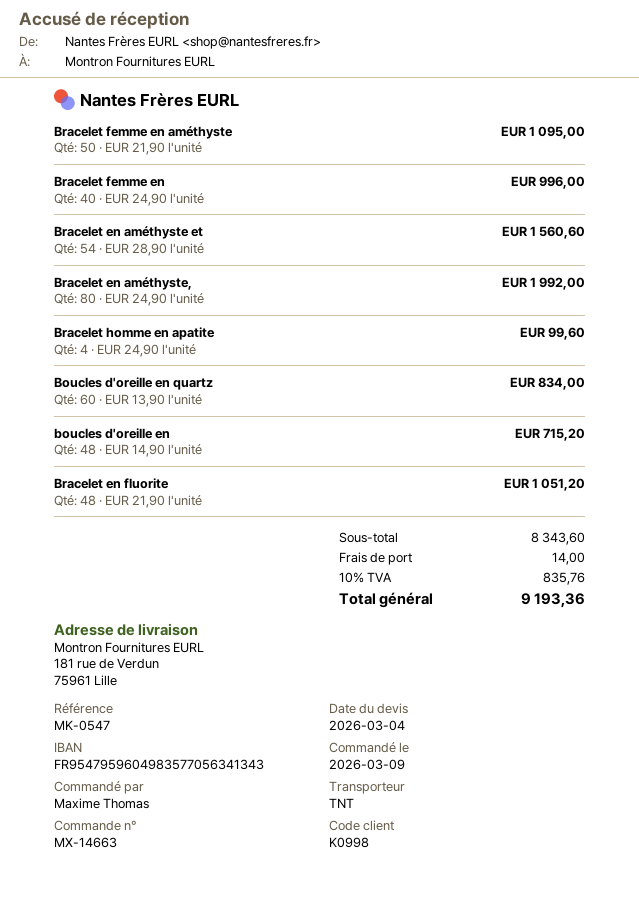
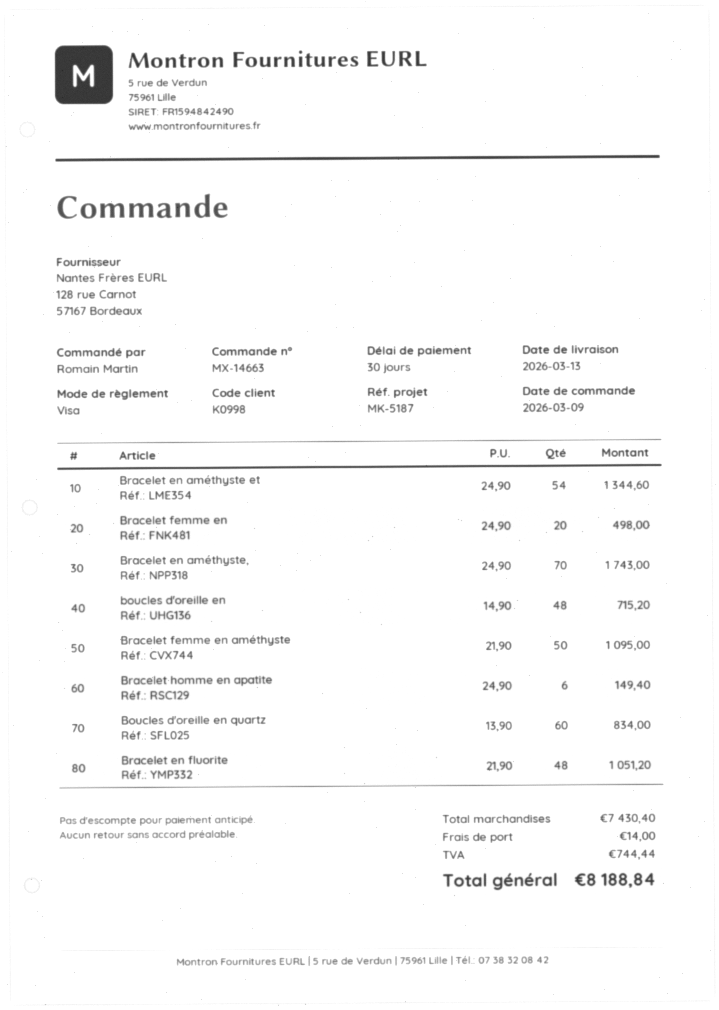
reference: MK-0547 -> MK-5187
ordered by: Maxime Thomas -> Romain Martin
Bracelet femme en: 40 x 24.90 = 996.00 -> 20 x 24.90 = 498.00
Bracelet en améthyste et: 54 x 28.90 = 1560.60 -> 54 x 24.90 = 1344.60
Bracelet en améthyste,: 80 x 24.90 = 1992.00 -> 70 x 24.90 = 1743.00
Bracelet homme en apatite: 4 x 24.90 = 99.60 -> 6 x 24.90 = 149.40
subtotal: 8343.60 -> 7430.40
tax: 835.76 -> 744.44
total: 9193.36 -> 8188.84

